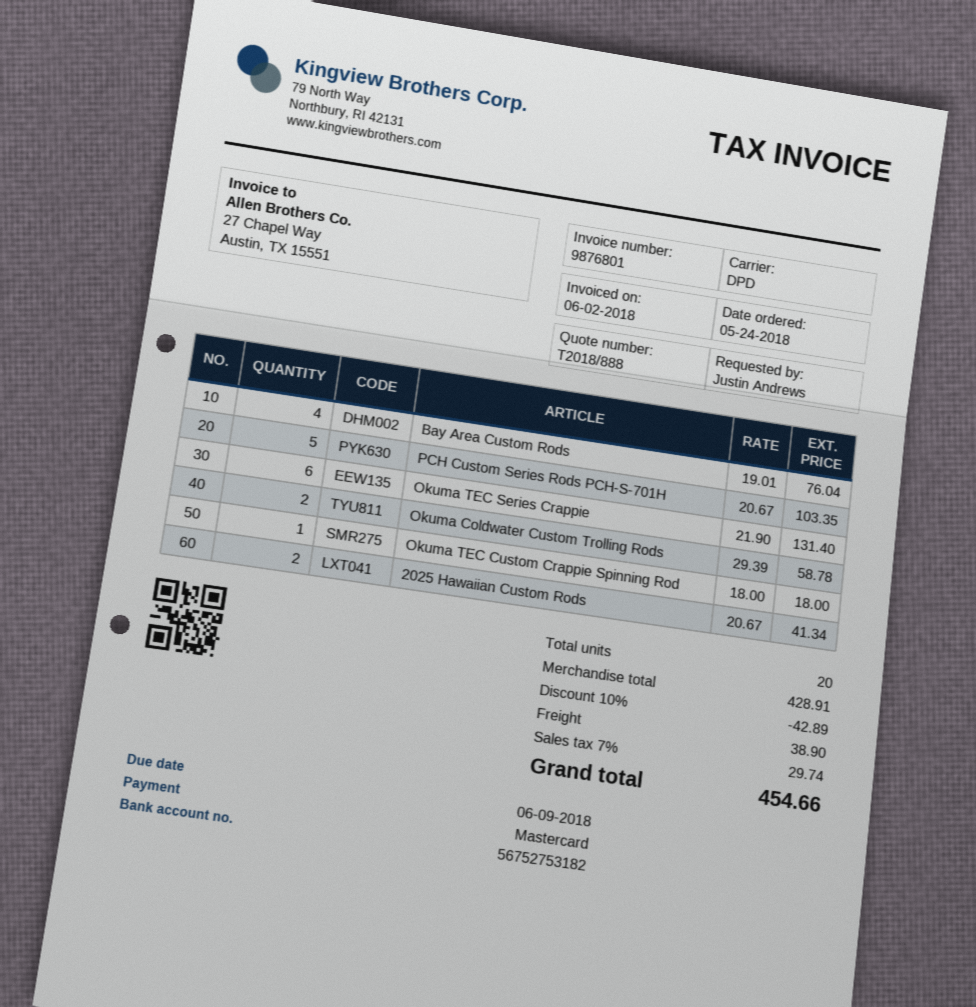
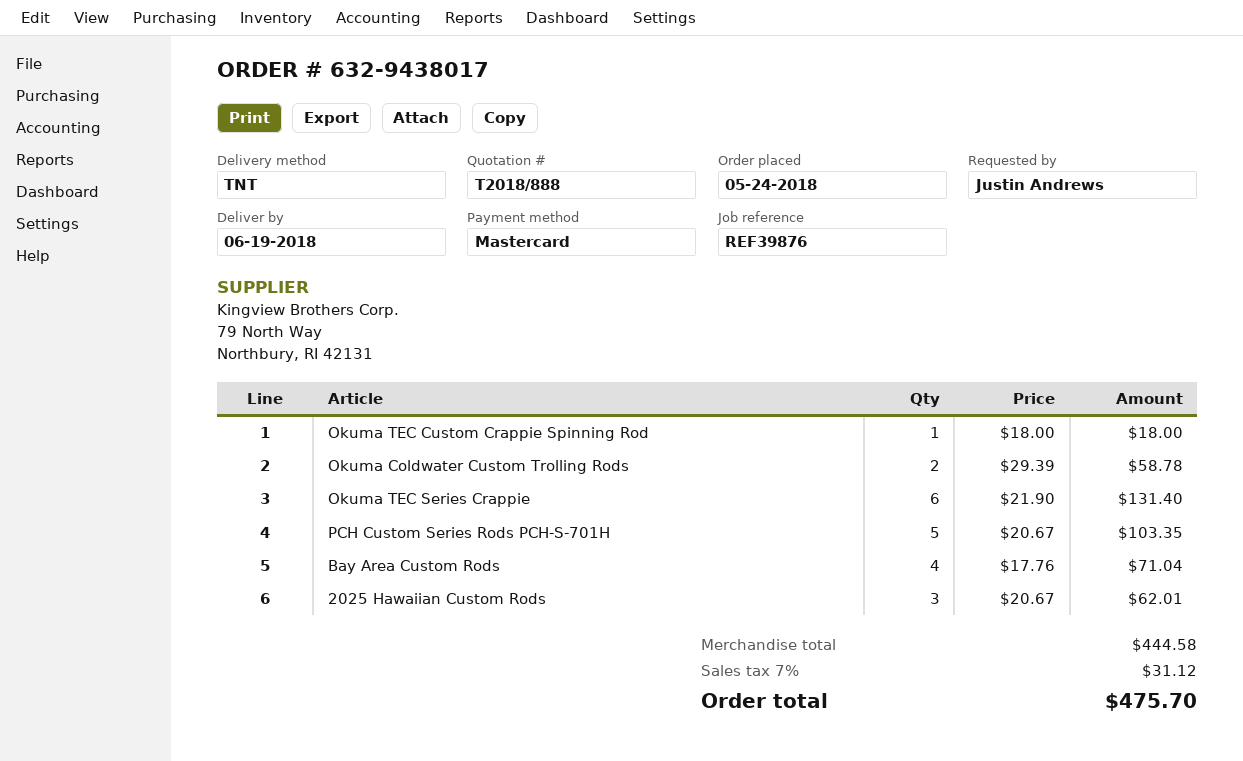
shipping method: DPD -> TNT
Bay Area Custom Rods: 4 x 19.01 = 76.04 -> 4 x 17.76 = 71.04
2025 Hawaiian Custom Rods: 2 x 20.67 = 41.34 -> 3 x 20.67 = 62.01
subtotal: 428.91 -> 444.58
discount: 10% = 42.89 -> none
shipping: 38.90 -> none
tax: 7% = 29.74 -> 7% = 31.12
total: 454.66 -> 475.70

